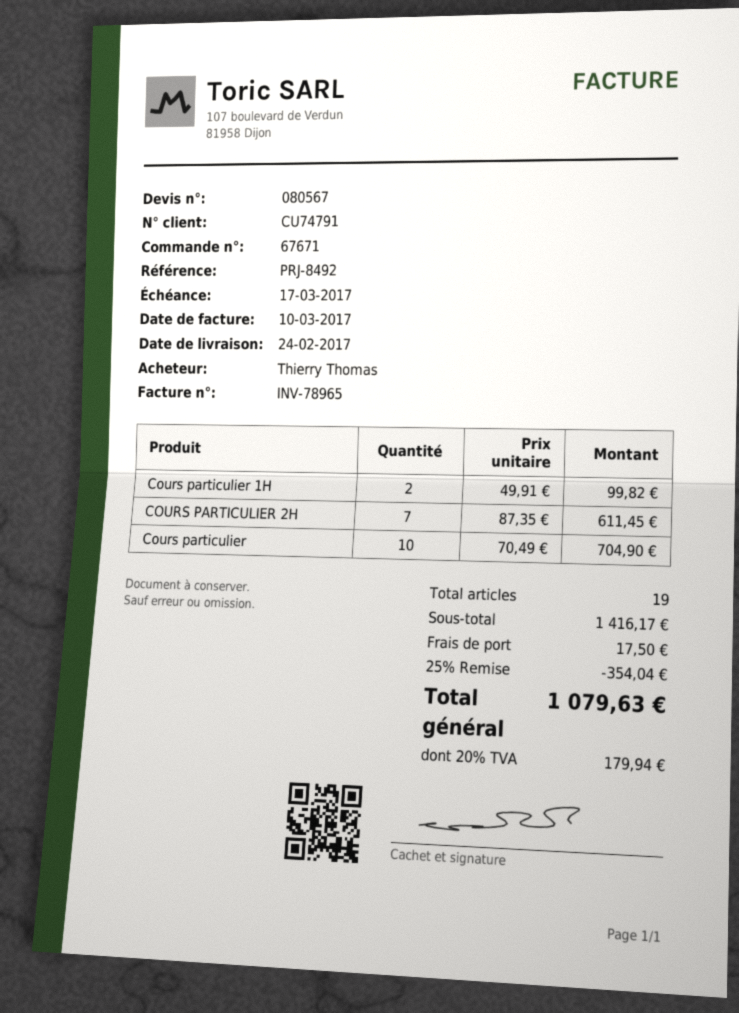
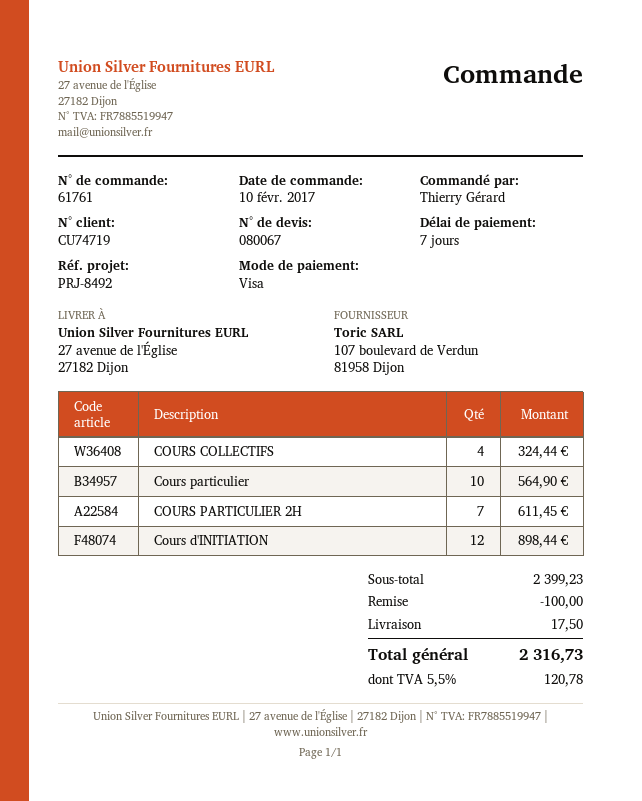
quote number: 080567 -> 080067
order number: 67671 -> 61761
customer number: CU74791 -> CU74719
ordered by: Thierry Thomas -> Thierry Gérard
Cours particulier 1H: 2 for 99.82 -> none
Cours particulier: 10 for 704.90 -> 10 for 564.90
COURS COLLECTIFS: none -> 4 for 324.44
Cours d'INITIATION: none -> 12 for 898.44
subtotal: 1416.17 -> 2399.23
discount: 354.04 -> 100.00
tax: 20% = 179.94 -> 5.5% = 120.78
total: 1079.63 -> 2316.73

